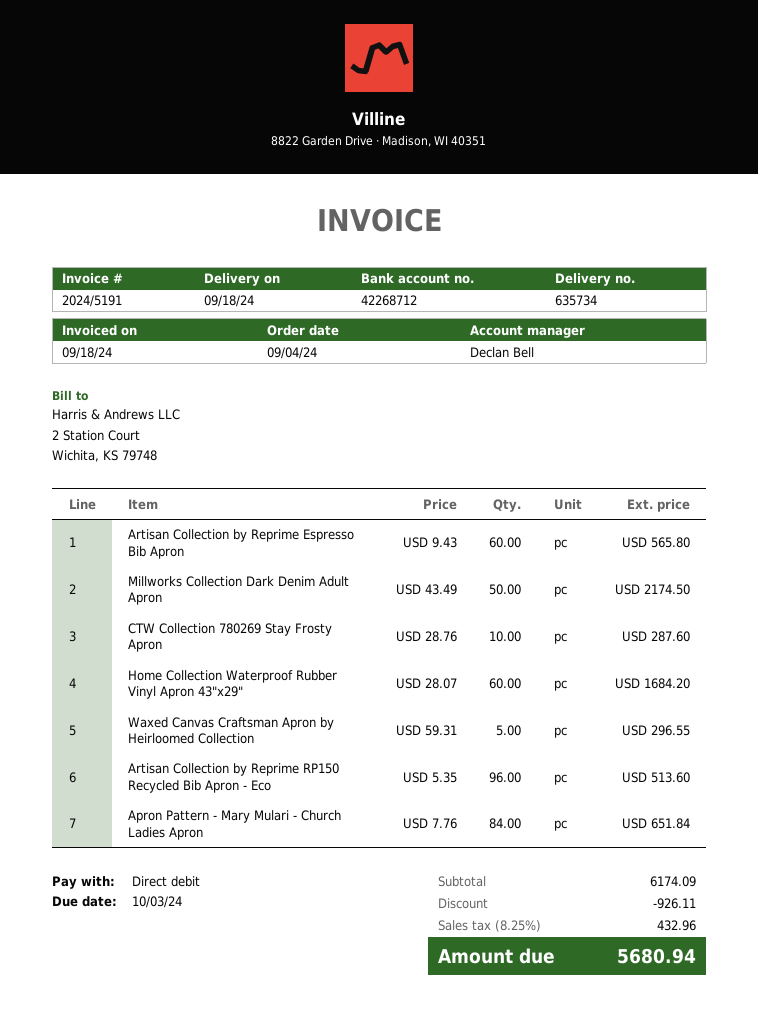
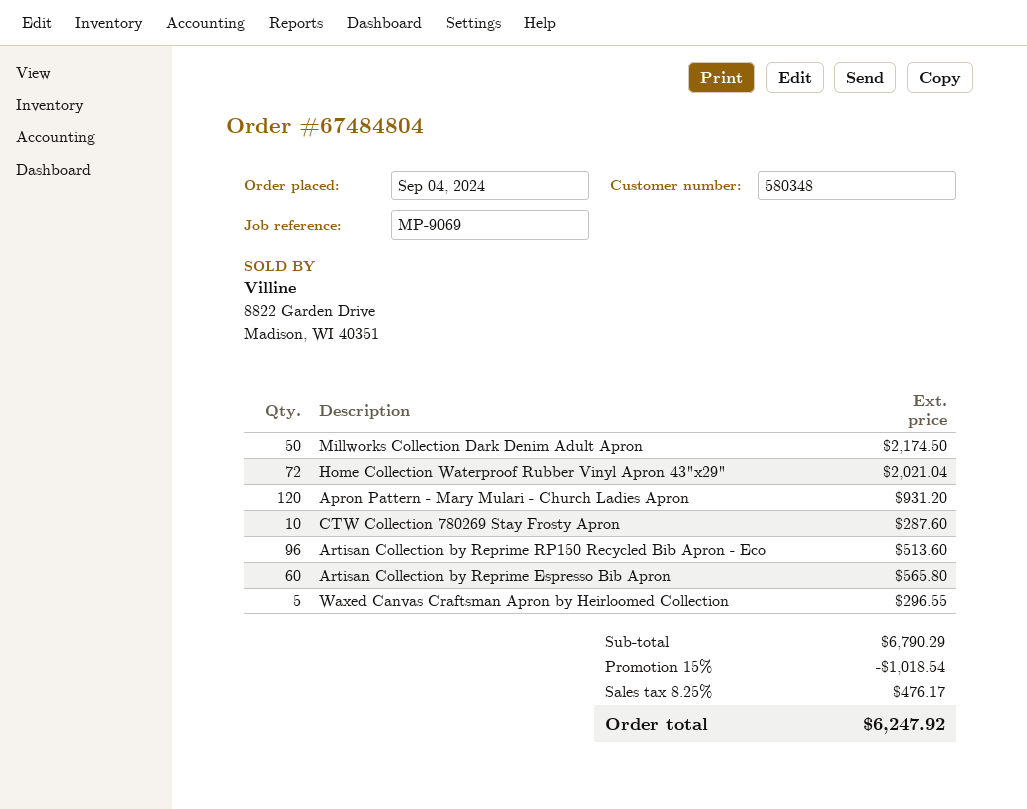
Home Collection Waterproof Rubber Vinyl Apron 43"x29": 60 for 1684.20 -> 72 for 2021.04
Apron Pattern - Mary Mulari - Church Ladies Apron: 84 for 651.84 -> 120 for 931.20
subtotal: 6174.09 -> 6790.29
discount: 926.11 -> 1018.54
tax: 8.25% = 432.96 -> 8.25% = 476.17
total: 5680.94 -> 6247.92

